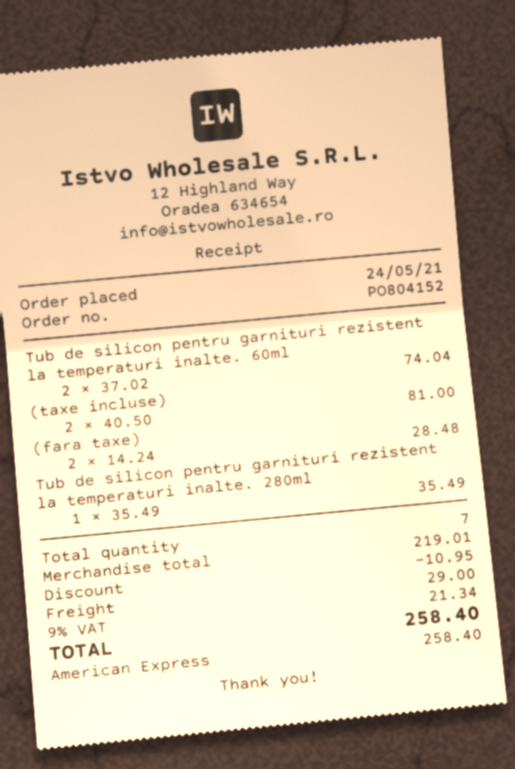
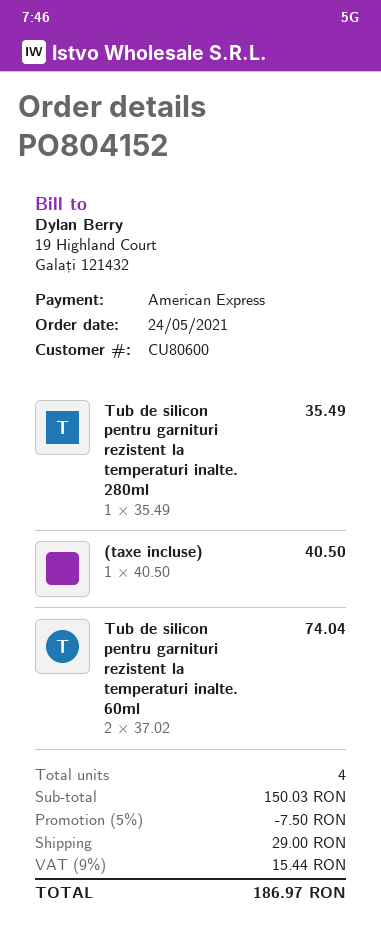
(taxe incluse): 2 x 40.50 = 81.00 -> 1 x 40.50 = 40.50
(fara taxe): 2 x 14.24 = 28.48 -> none
total quantity: 7 -> 4
subtotal: 219.01 -> 150.03
discount: 10.95 -> 7.50
tax: 9% = 21.34 -> 9% = 15.44
total: 258.40 -> 186.97

